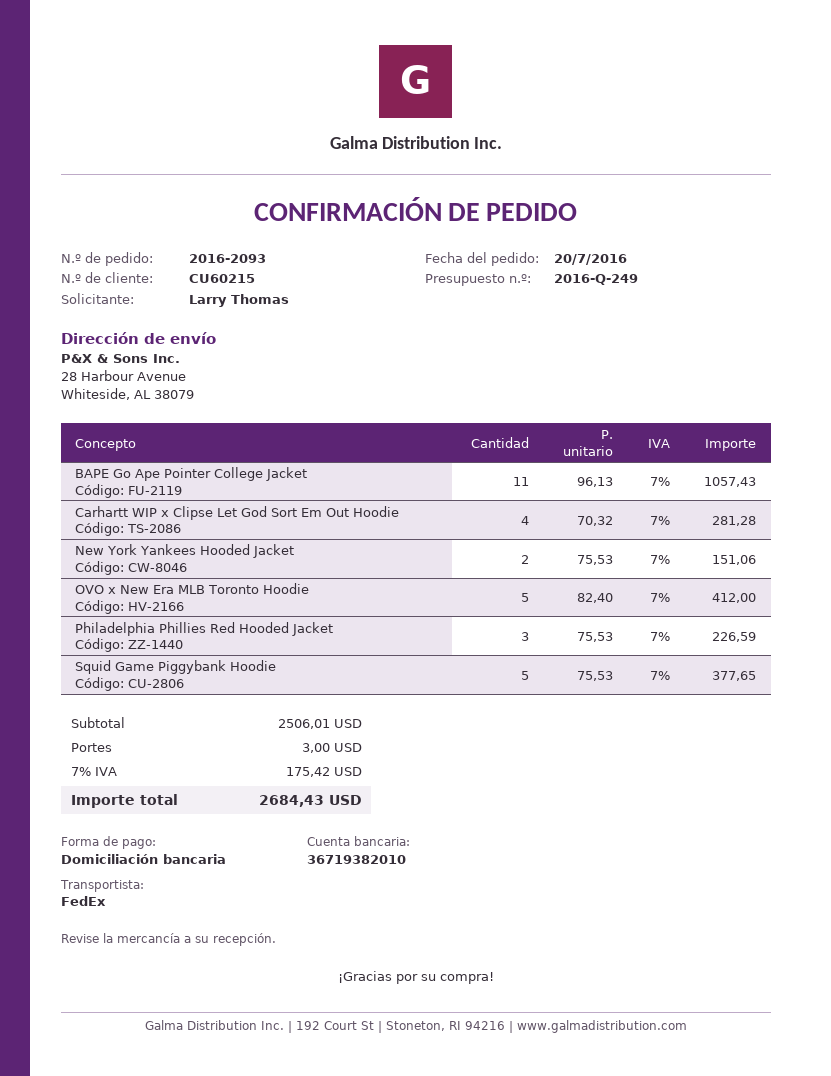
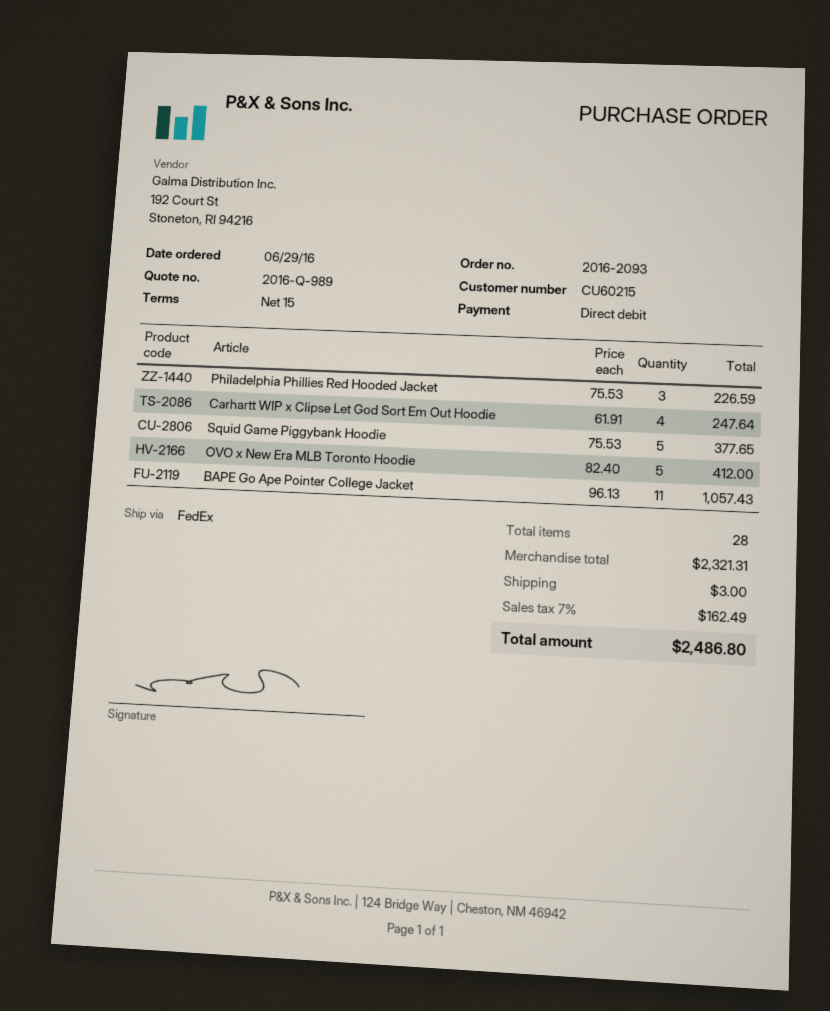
quote number: 2016-Q-249 -> 2016-Q-989
order date: 2016-07-20 -> 2016-06-29
Carhartt WIP x Clipse Let God Sort Em Out Hoodie: 4 x 70.32 = 281.28 -> 4 x 61.91 = 247.64
New York Yankees Hooded Jacket: 2 x 75.53 = 151.06 -> none
subtotal: 2506.01 -> 2321.31
tax: 7% = 175.42 -> 7% = 162.49
total: 2684.43 -> 2486.80

